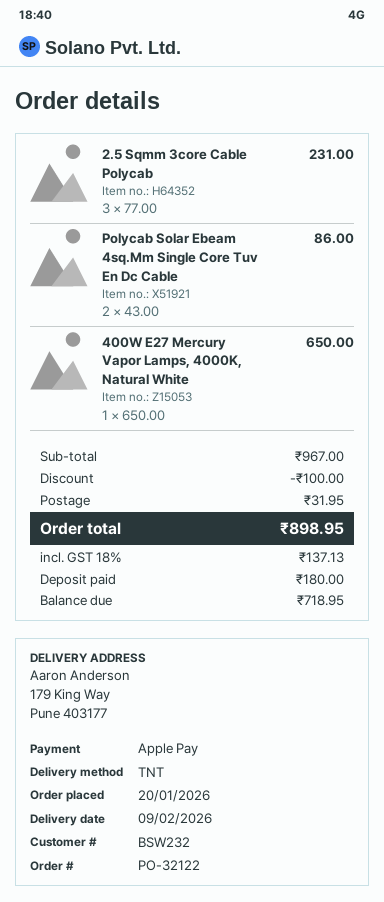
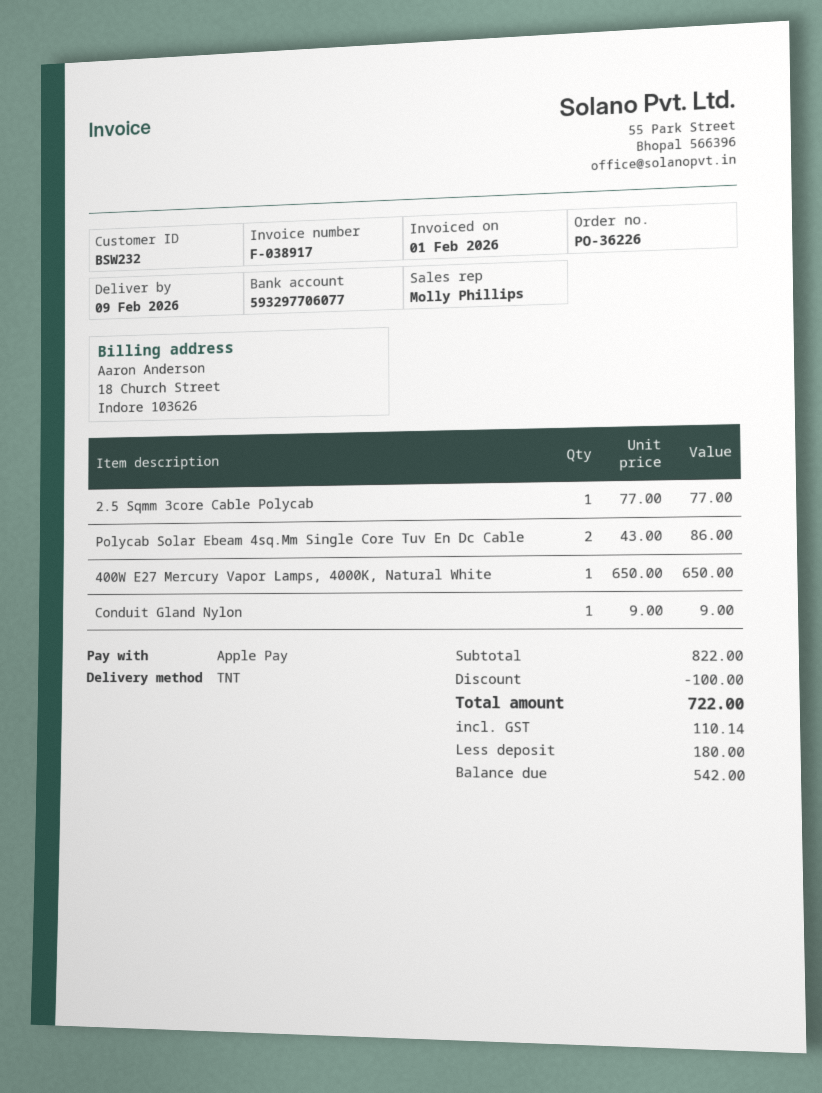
order number: PO-32122 -> PO-36226
2.5 Sqmm 3core Cable Polycab: 3 x 77.00 = 231.00 -> 1 x 77.00 = 77.00
Conduit Gland Nylon: none -> 1 x 9.00 = 9.00
subtotal: 967.00 -> 822.00
shipping: 31.95 -> none
tax: 137.13 -> 110.14
total: 898.95 -> 722.00
balance: 718.95 -> 542.00

